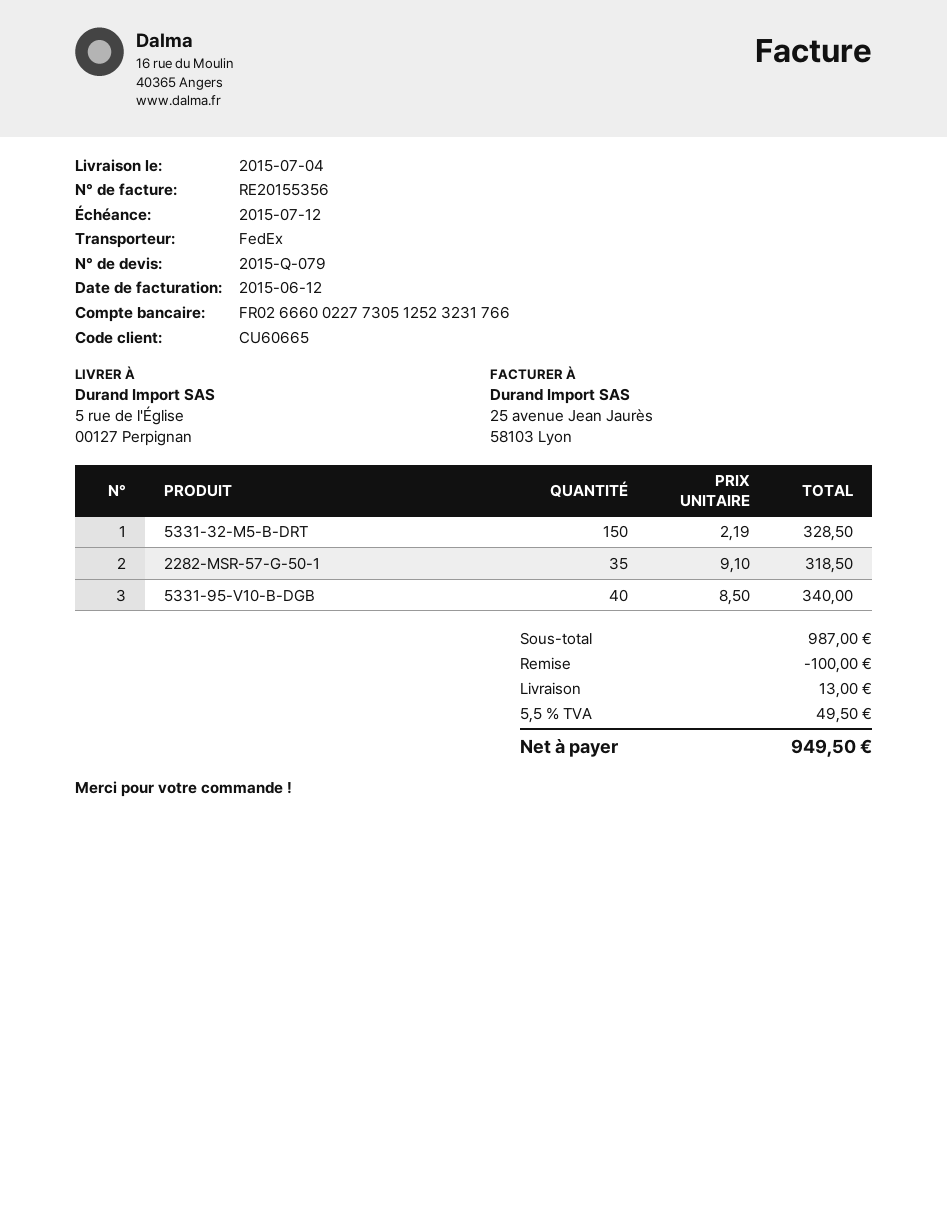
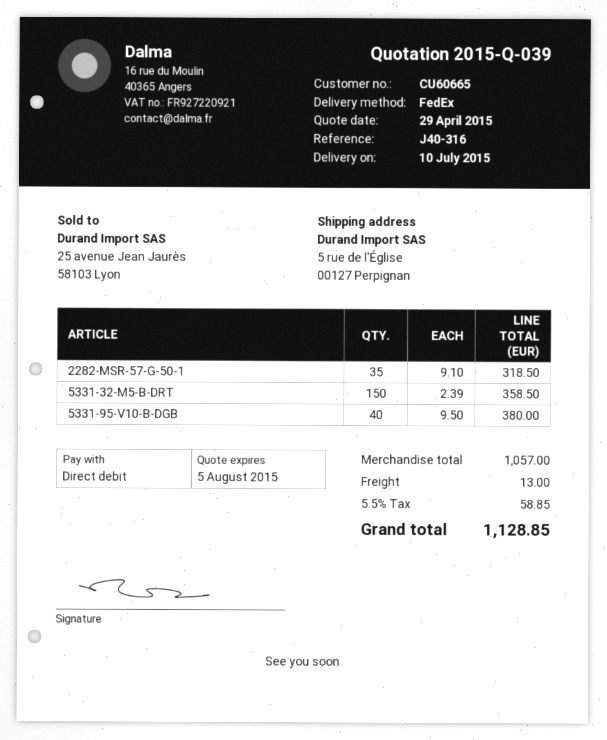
quote number: 2015-Q-079 -> 2015-Q-039
delivery date: 2015-07-04 -> 2015-07-10
5331-32-M5-B-DRT: 150 x 2.19 = 328.50 -> 150 x 2.39 = 358.50
5331-95-V10-B-DGB: 40 x 8.50 = 340.00 -> 40 x 9.50 = 380.00
subtotal: 987.00 -> 1057.00
discount: 100.00 -> none
tax: 5.5% = 49.50 -> 5.5% = 58.85
total: 949.50 -> 1128.85

